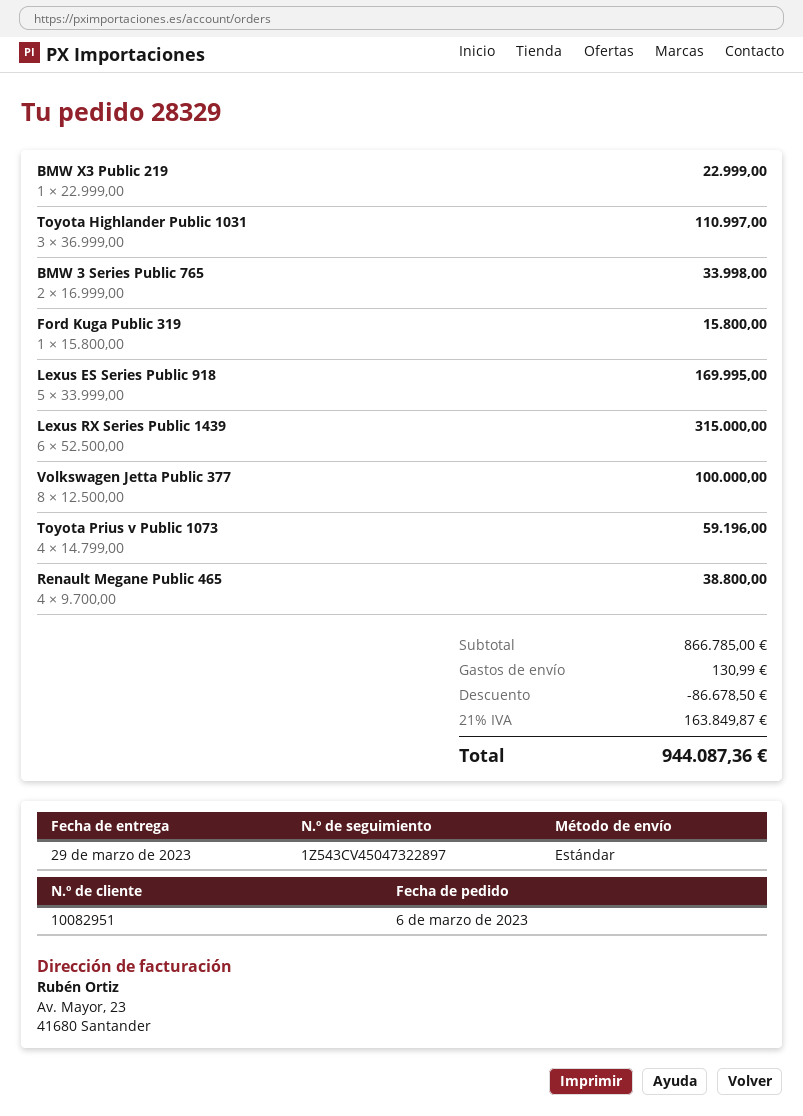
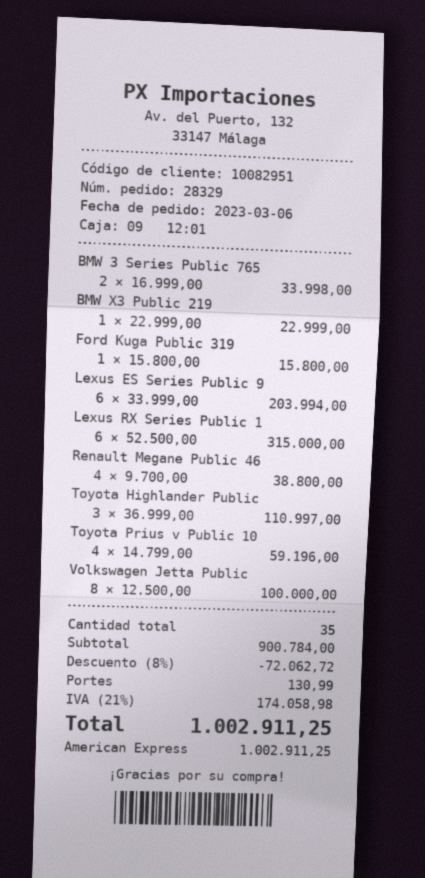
Lexus ES Series Public 918: 5 x 33999.00 = 169995.00 -> 6 x 33999.00 = 203994.00
subtotal: 866785.00 -> 900784.00
discount: 86678.50 -> 72062.72
tax: 21% = 163849.87 -> 21% = 174058.98
total: 944087.36 -> 1002911.25

